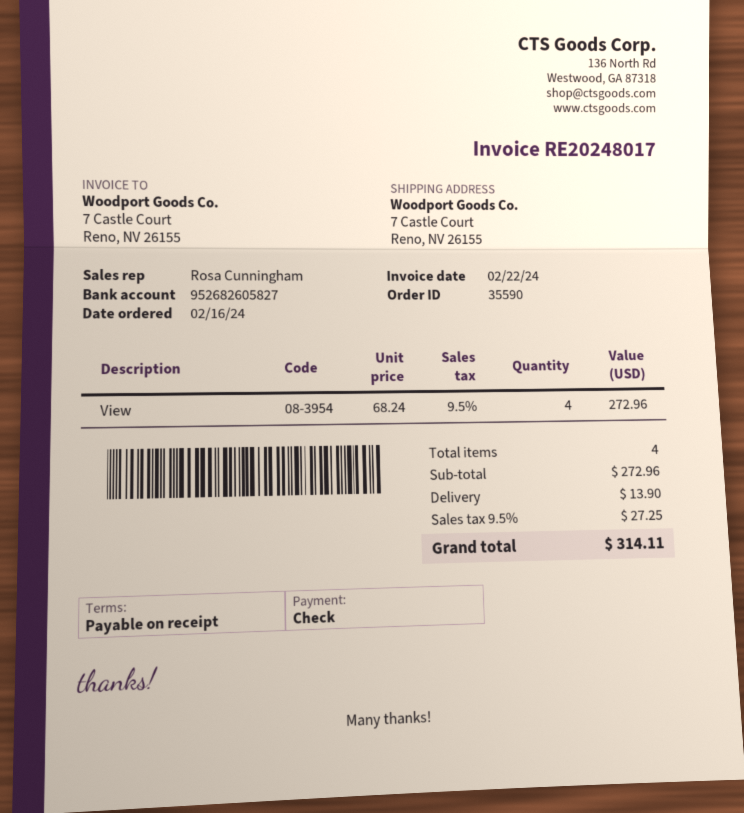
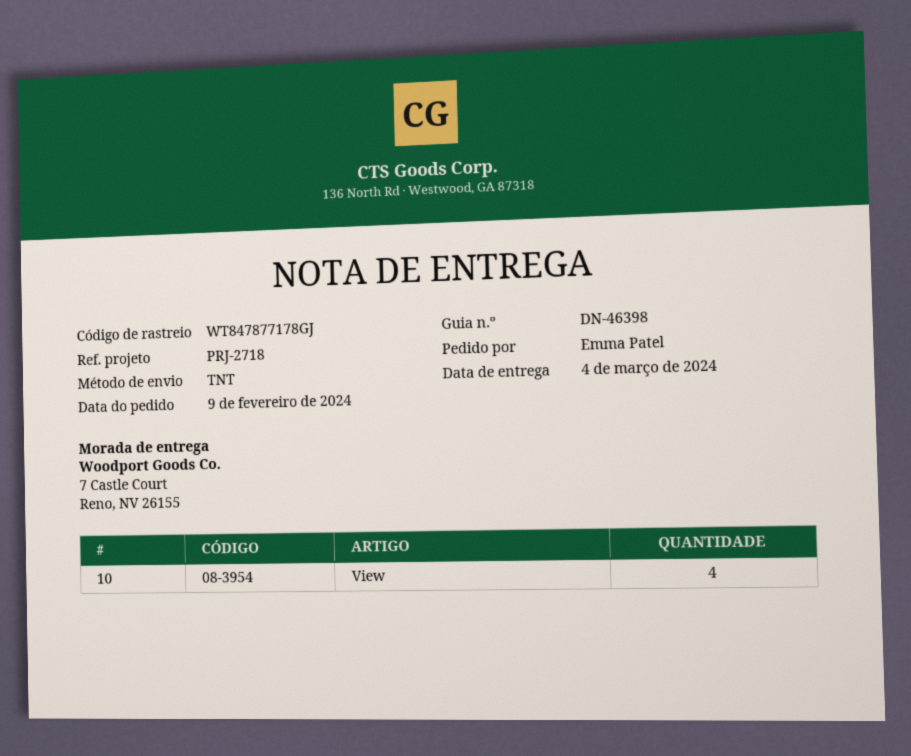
order date: 2024-02-16 -> 2024-02-09

